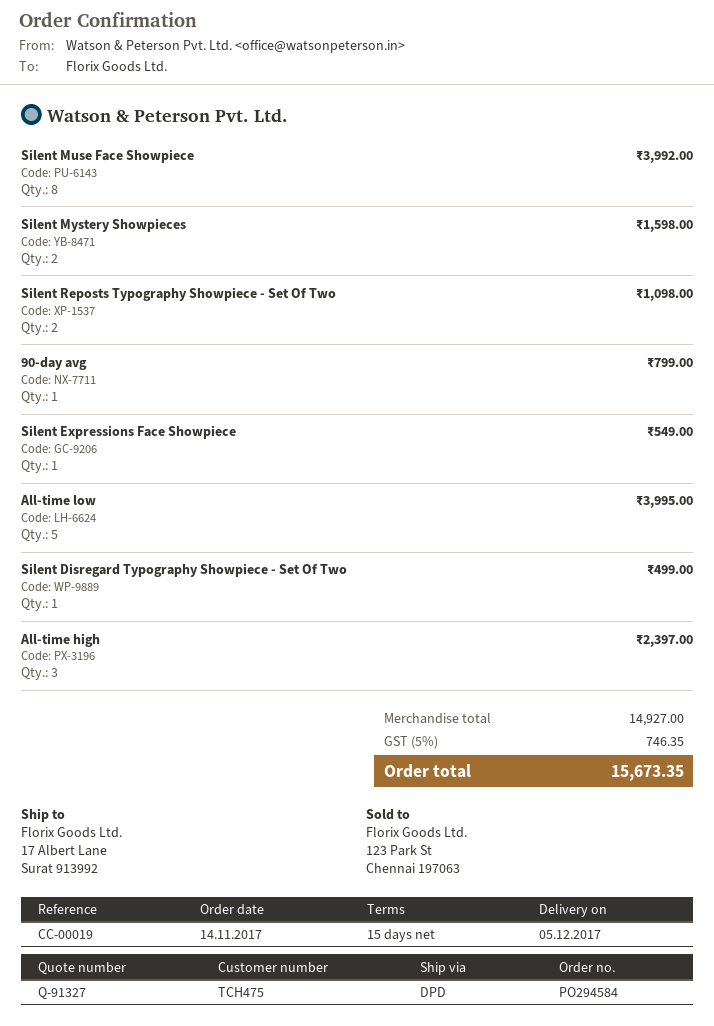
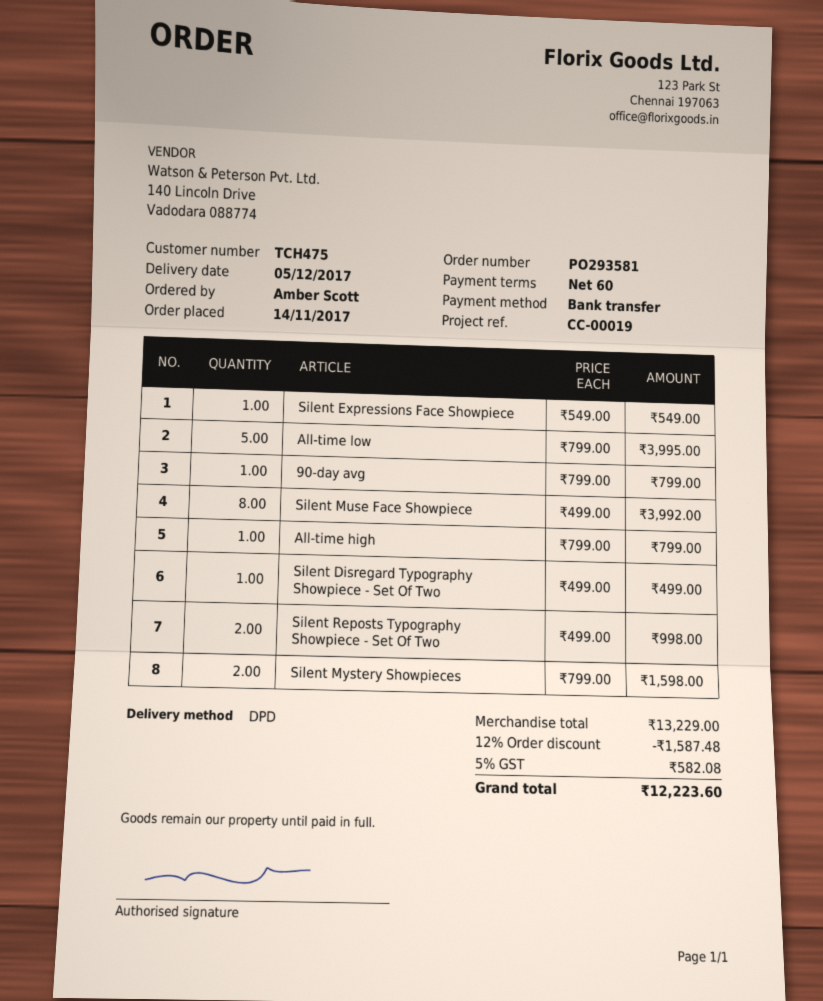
order number: PO294584 -> PO293581
payment terms: 15 days -> 60 days
Silent Reposts Typography Showpiece - Set Of Two: 2 for 1098.00 -> 2 for 998.00
All-time high: 3 for 2397.00 -> 1 for 799.00
subtotal: 14927.00 -> 13229.00
discount: none -> 12% = 1587.48
tax: 5% = 746.35 -> 5% = 582.08
total: 15673.35 -> 12223.60

